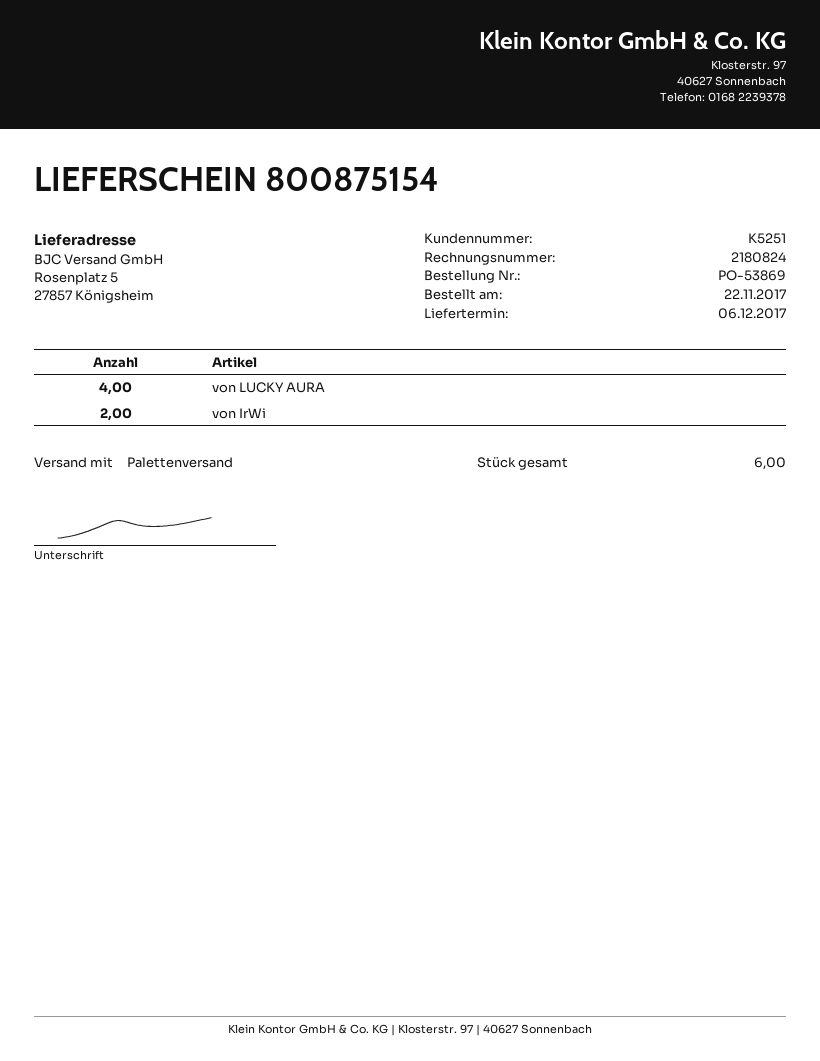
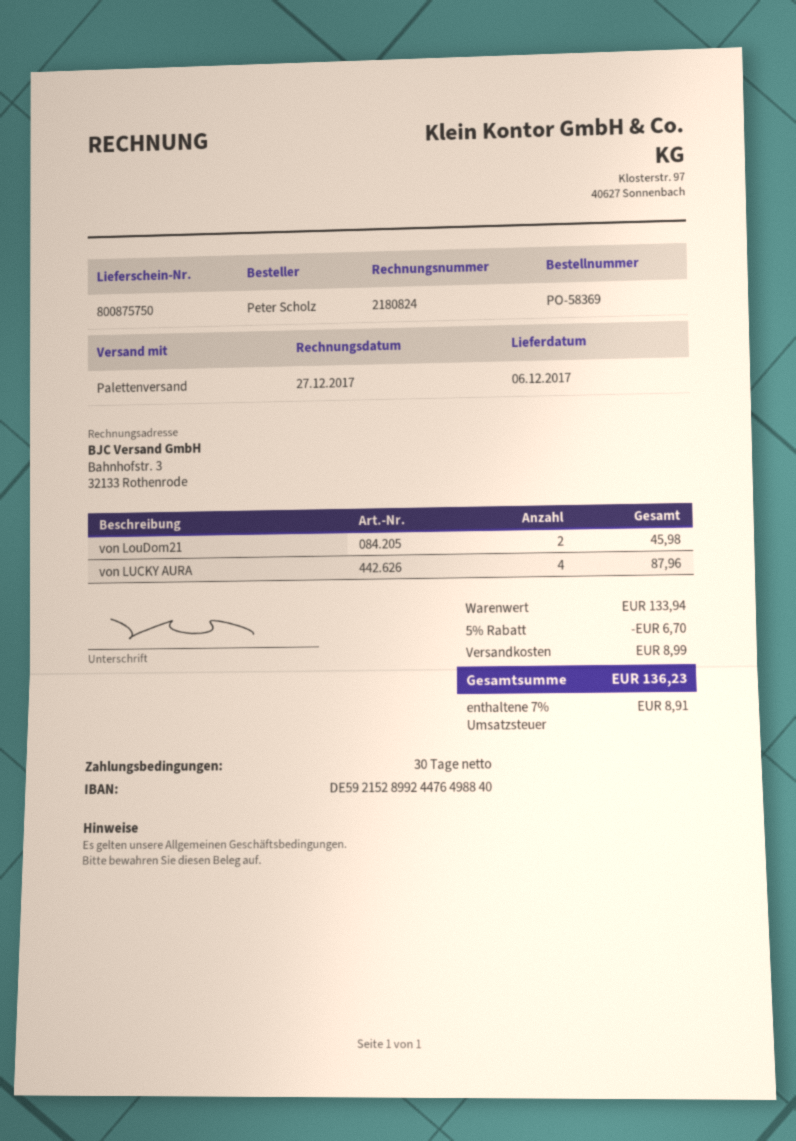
order number: PO-53869 -> PO-58369
delivery note number: 800875154 -> 800875750
von IrWi: 2 -> none
von LouDom21: none -> 2

